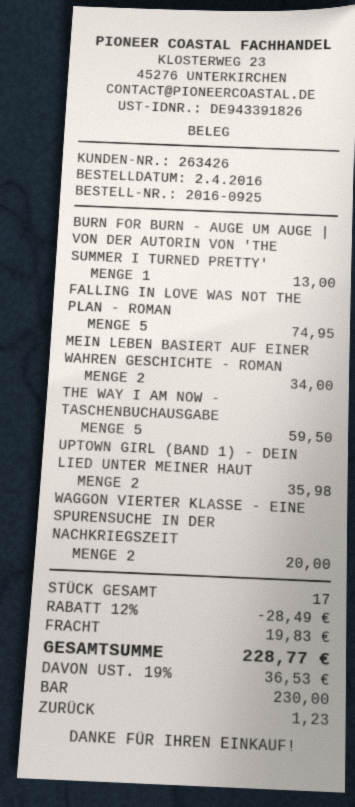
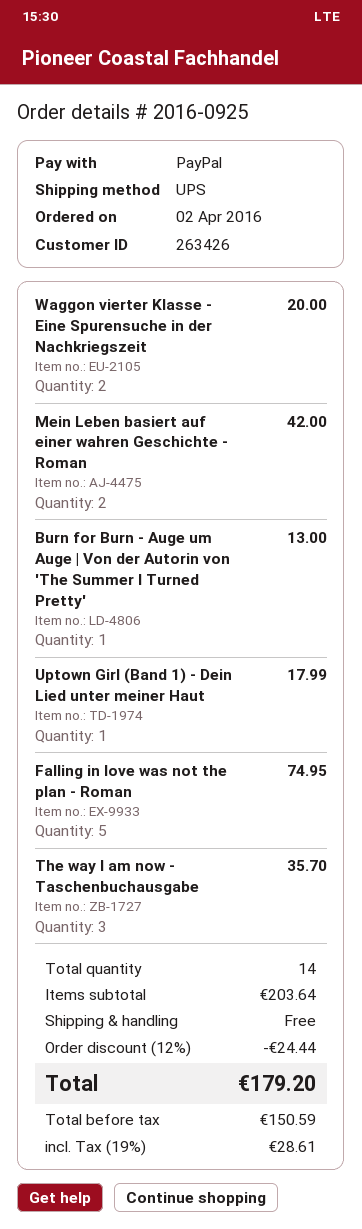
payment method: cash -> PayPal
MEIN LEBEN BASIERT AUF EINER WAHREN GESCHICHTE - ROMAN: 2 for 34.00 -> 2 for 42.00
THE WAY I AM NOW - TASCHENBUCHAUSGABE: 5 for 59.50 -> 3 for 35.70
UPTOWN GIRL (BAND 1) - DEIN LIED UNTER MEINER HAUT: 2 for 35.98 -> 1 for 17.99
total quantity: 17 -> 14
discount: 12% = 28.49 -> 12% = 24.44
shipping: 19.83 -> 0.00
tax: 19% = 36.53 -> 19% = 28.61
total: 228.77 -> 179.20

